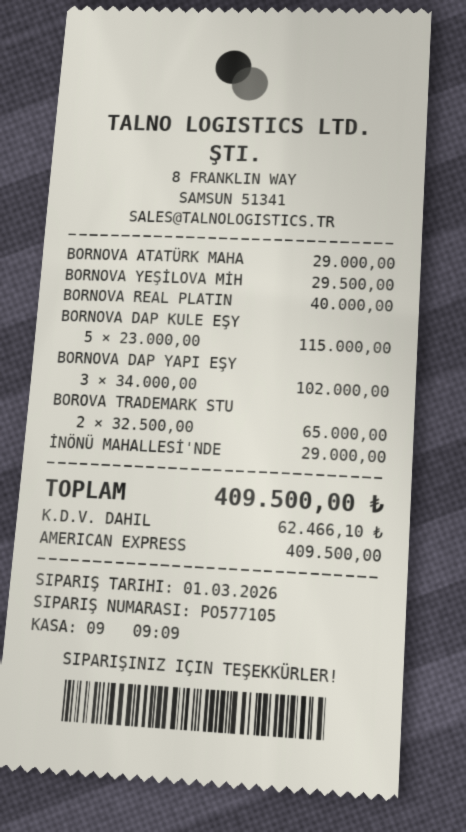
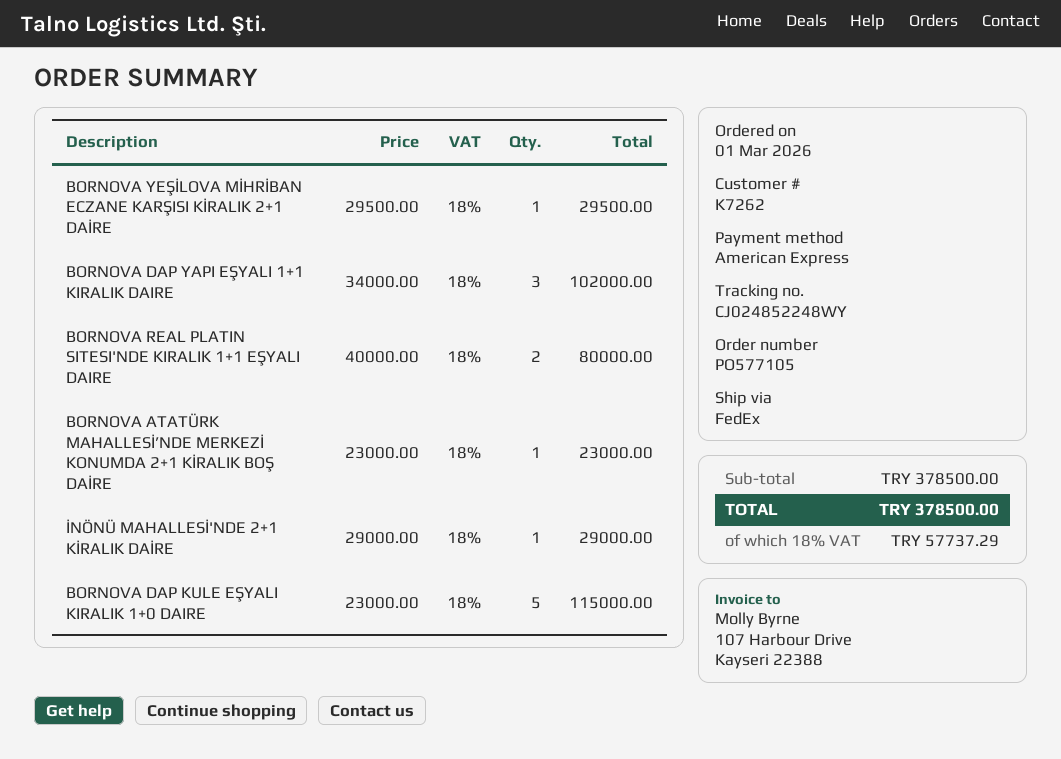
BORNOVA ATATÜRK MAHA: 1 x 29000.00 = 29000.00 -> 1 x 23000.00 = 23000.00
BORNOVA REAL PLATIN: 1 x 40000.00 = 40000.00 -> 2 x 40000.00 = 80000.00
BOROVA TRADEMARK STU: 2 x 32500.00 = 65000.00 -> none
tax: 62466.10 -> 57737.29
total: 409500.00 -> 378500.00

